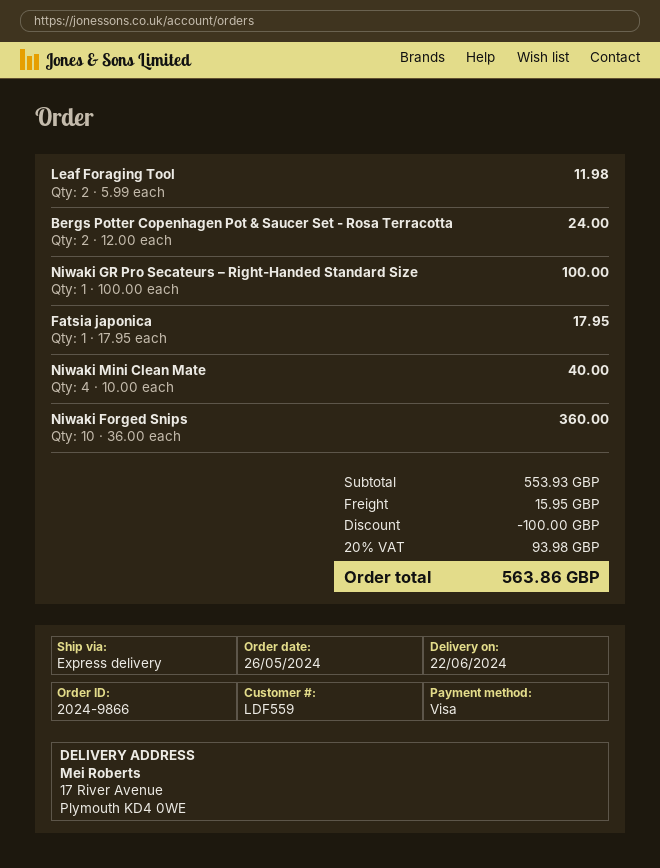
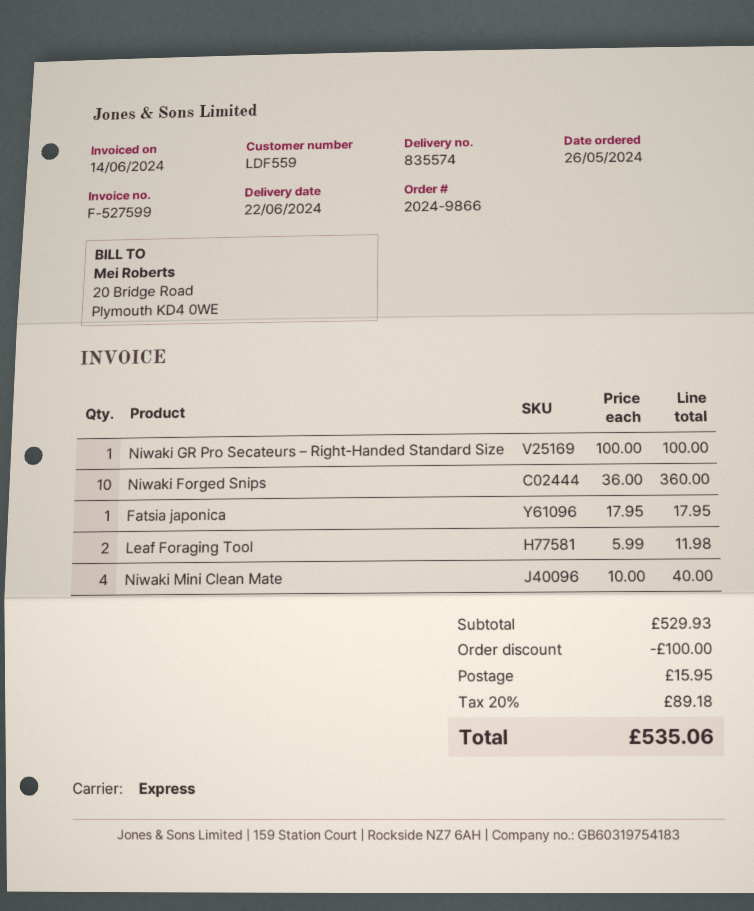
Bergs Potter Copenhagen Pot & Saucer Set - Rosa Terracotta: 2 x 12.00 = 24.00 -> none
subtotal: 553.93 -> 529.93
tax: 20% = 93.98 -> 20% = 89.18
total: 563.86 -> 535.06

